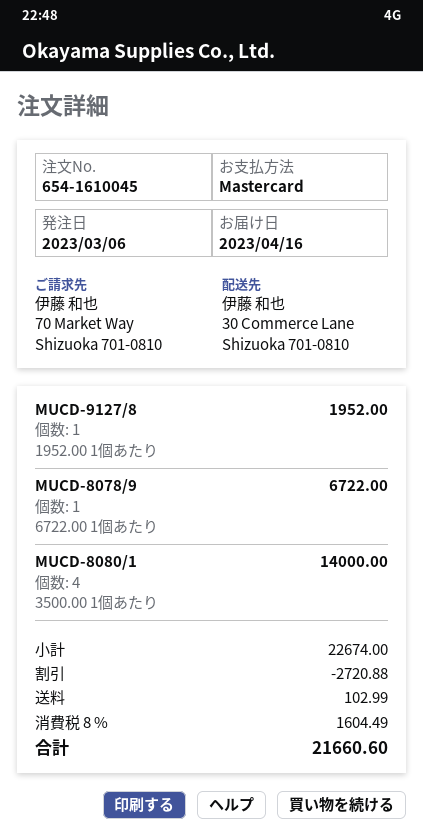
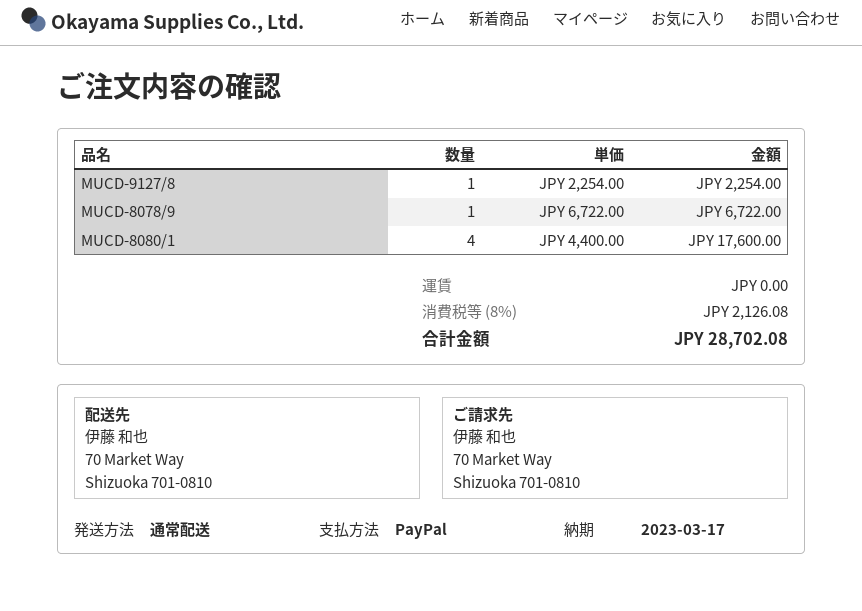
delivery date: 2023-04-16 -> 2023-03-17
payment method: Mastercard -> PayPal
ship to: 30 Commerce Lane, Shizuoka 701-0810 -> 70 Market Way, Shizuoka 701-0810
MUCD-9127/8: 1 x 1952.00 = 1952.00 -> 1 x 2254.00 = 2254.00
MUCD-8080/1: 4 x 3500.00 = 14000.00 -> 4 x 4400.00 = 17600.00
discount: 2720.88 -> none
shipping: 102.99 -> 0.00
tax: 8% = 1604.49 -> 8% = 2126.08
total: 21660.60 -> 28702.08

